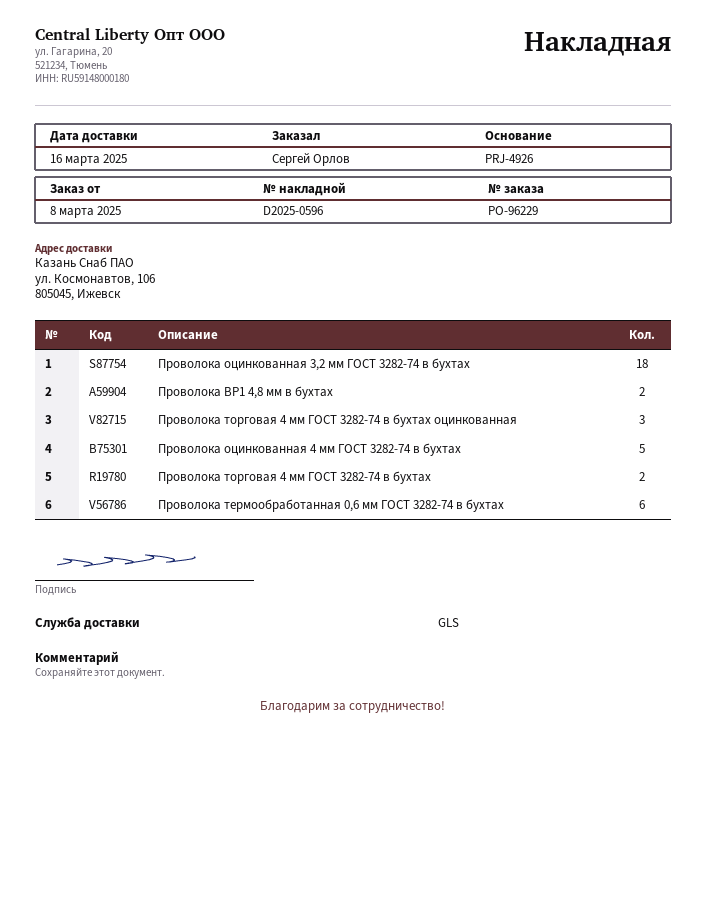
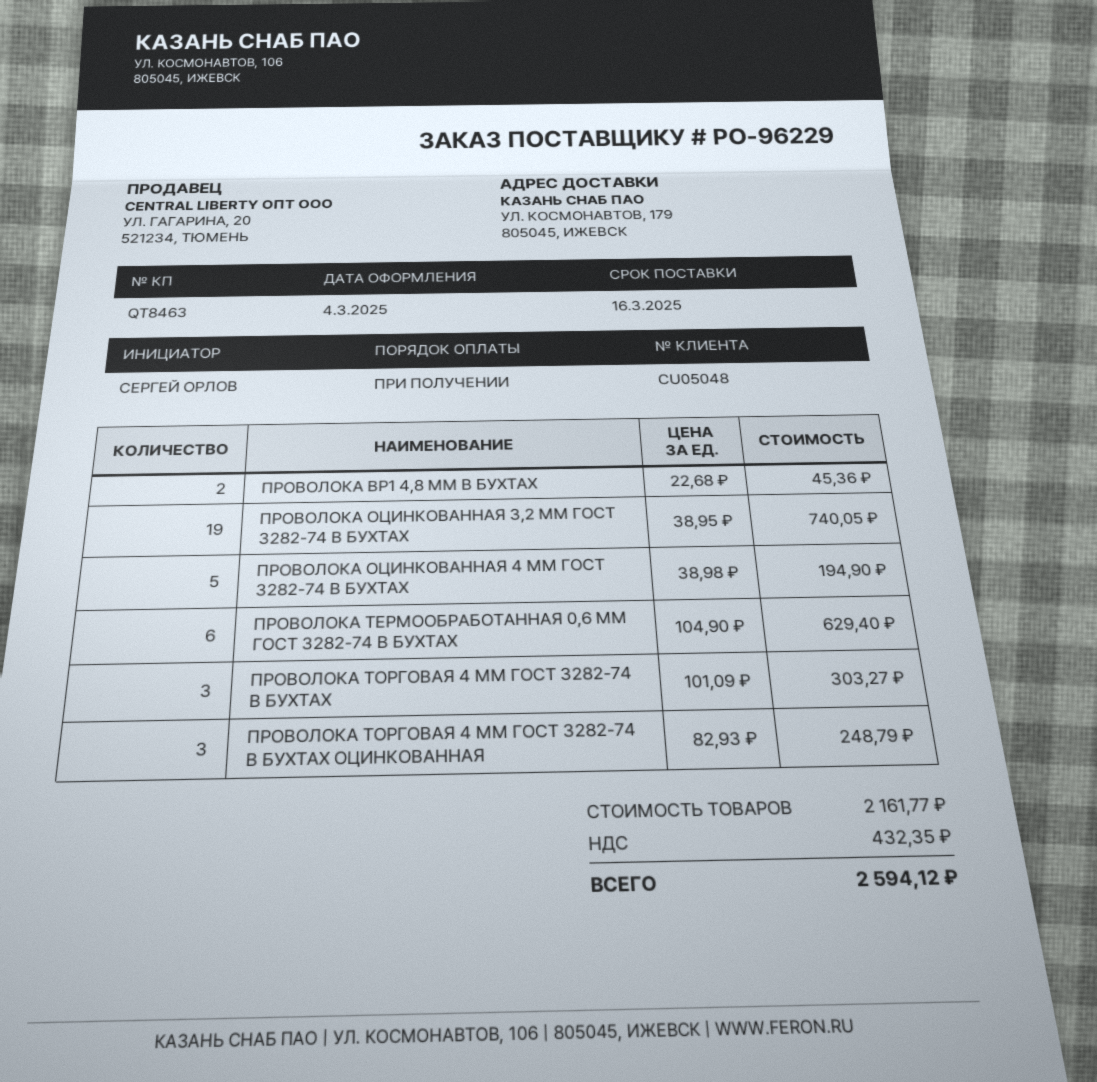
order date: 2025-03-08 -> 2025-03-04
ship to: ул. Космонавтов, 106, 805045, Ижевск -> УЛ. КОСМОНАВТОВ, 179, 805045, ИЖЕВСК
Проволока оцинкованная 3,2 мм ГОСТ 3282-74 в бухтах: 18 -> 19
Проволока торговая 4 мм ГОСТ 3282-74 в бухтах: 2 -> 3

